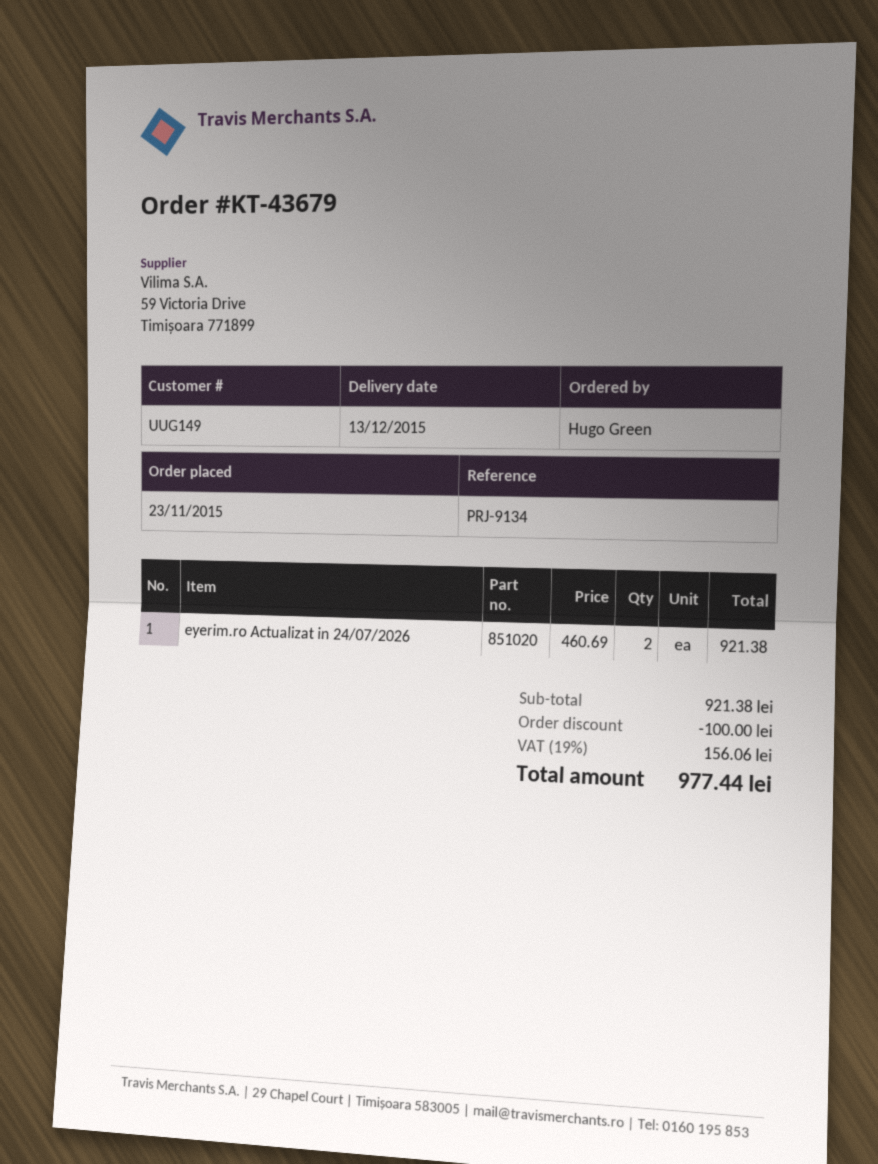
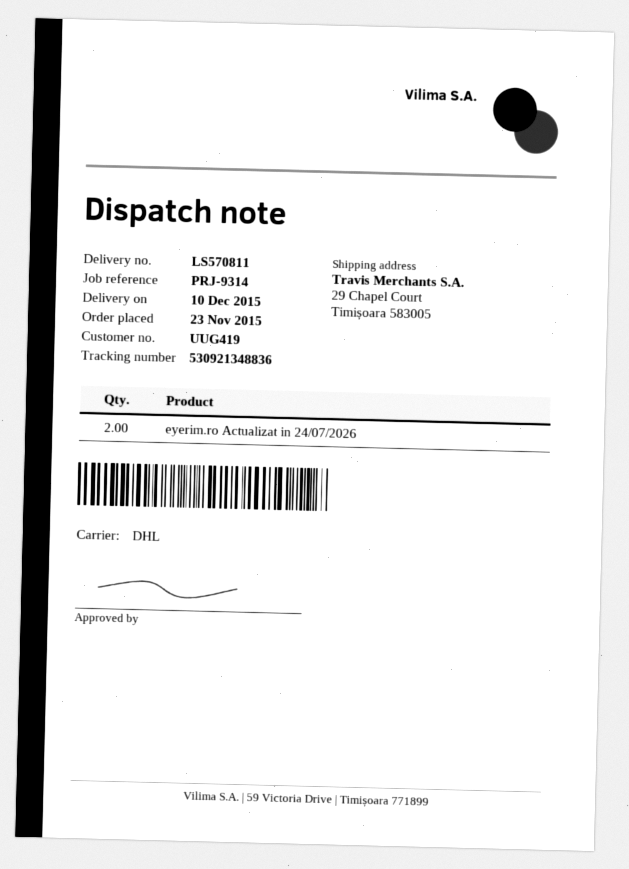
delivery date: 2015-12-13 -> 2015-12-10
customer number: UUG149 -> UUG419
reference: PRJ-9134 -> PRJ-9314

